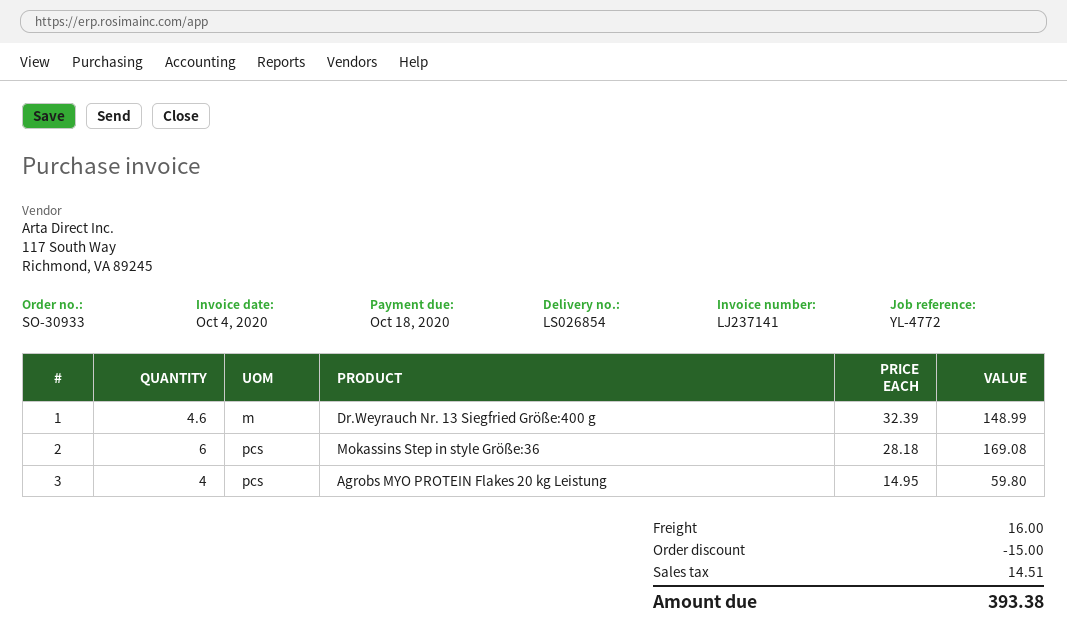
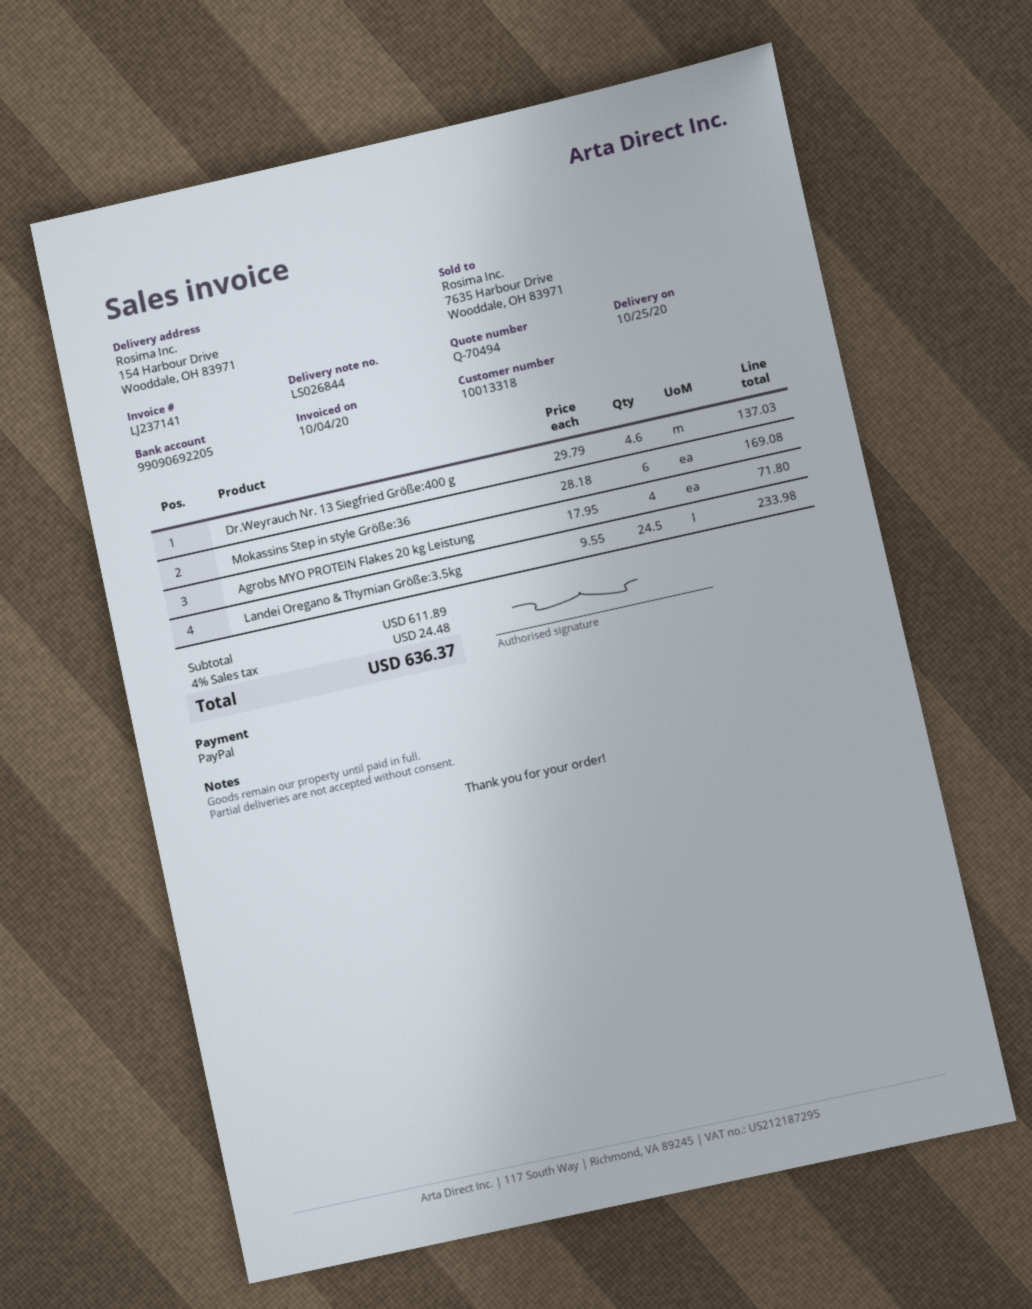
delivery note number: LS026854 -> LS026844
Dr.Weyrauch Nr. 13 Siegfried Größe:400 g: 4.6 x 32.39 = 148.99 -> 4.6 x 29.79 = 137.03
Agrobs MYO PROTEIN Flakes 20 kg Leistung: 4 x 14.95 = 59.80 -> 4 x 17.95 = 71.80
Landei Oregano & Thymian Größe:3.5kg: none -> 24.5 x 9.55 = 233.98
discount: 15.00 -> none
shipping: 16.00 -> none
tax: 14.51 -> 24.48
total: 393.38 -> 636.37

